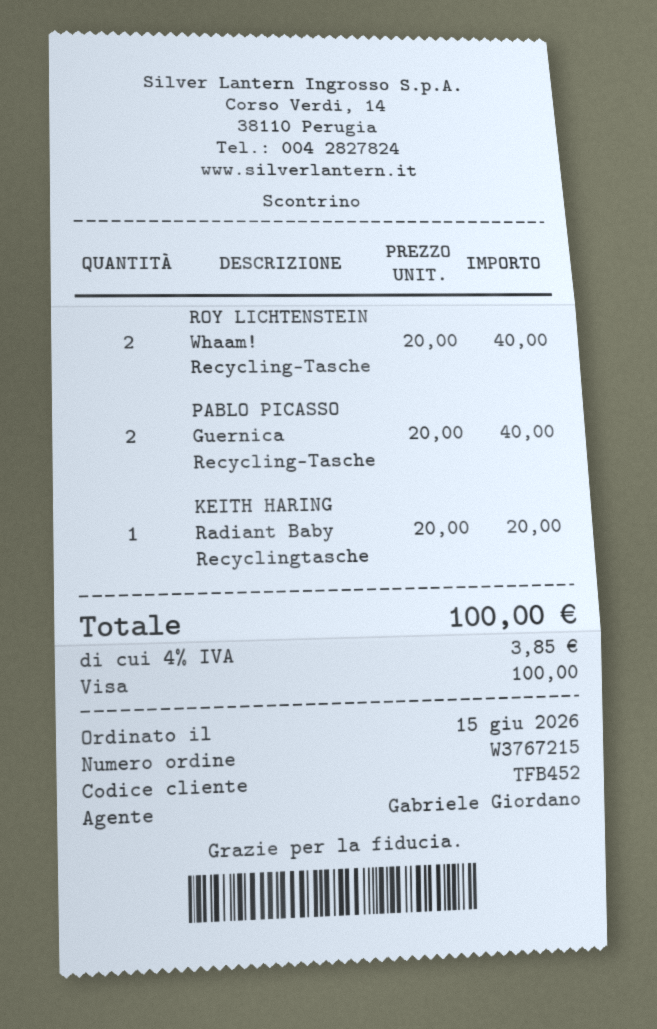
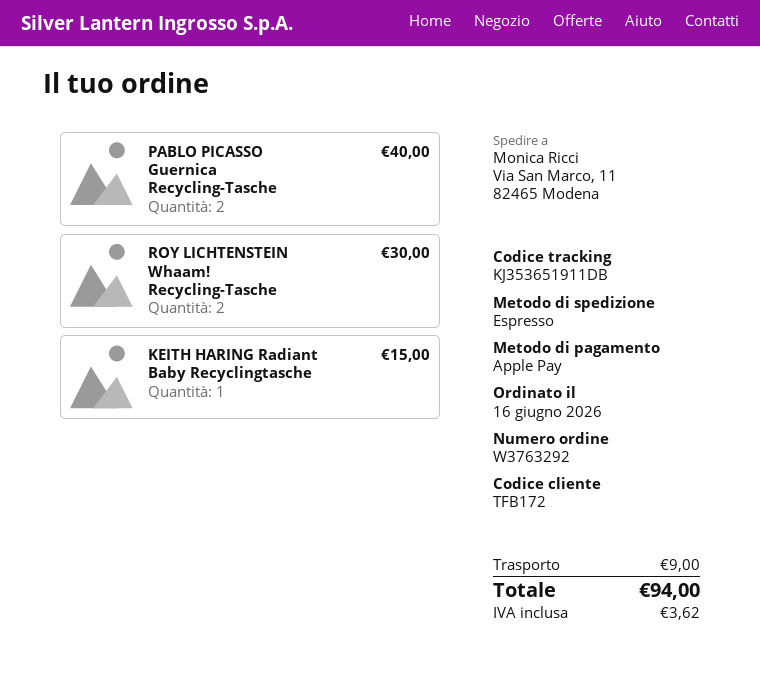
order number: W3767215 -> W3763292
order date: 2026-06-15 -> 2026-06-16
customer number: TFB452 -> TFB172
payment method: Visa -> Apple Pay
ROY LICHTENSTEIN Whaam! Recycling-Tasche: 2 for 40.00 -> 2 for 30.00
KEITH HARING Radiant Baby Recyclingtasche: 1 for 20.00 -> 1 for 15.00
shipping: none -> 9.00
tax: 3.85 -> 3.62
total: 100.00 -> 94.00

